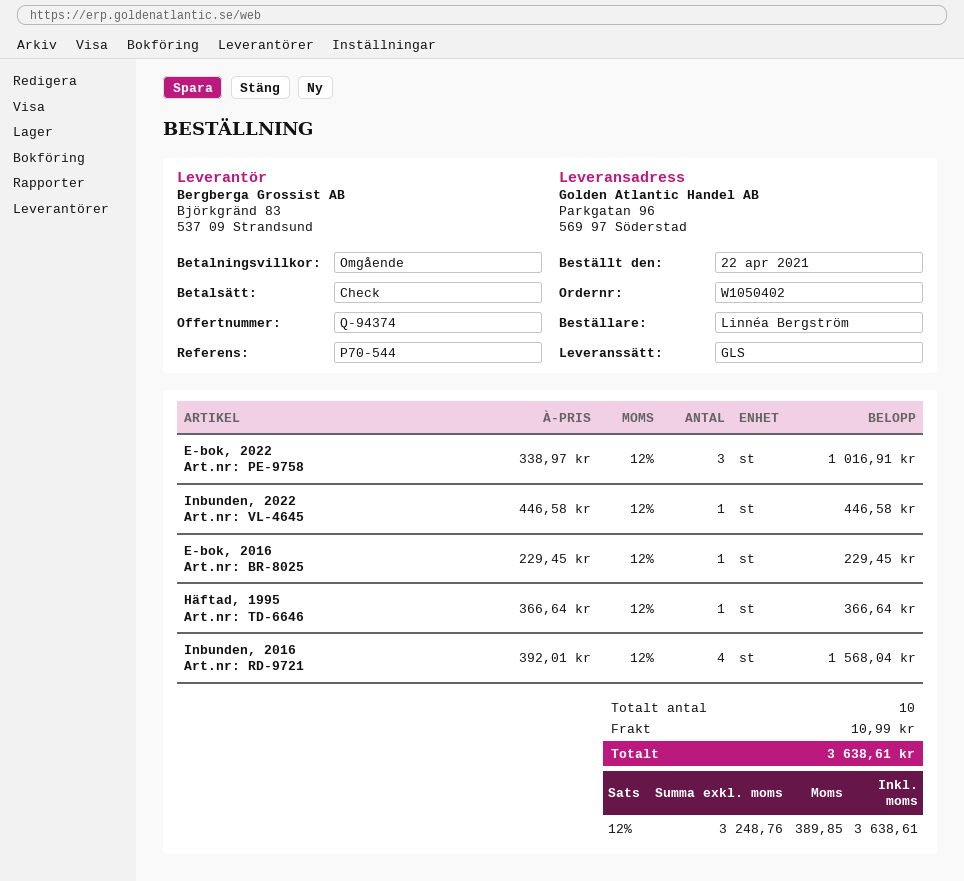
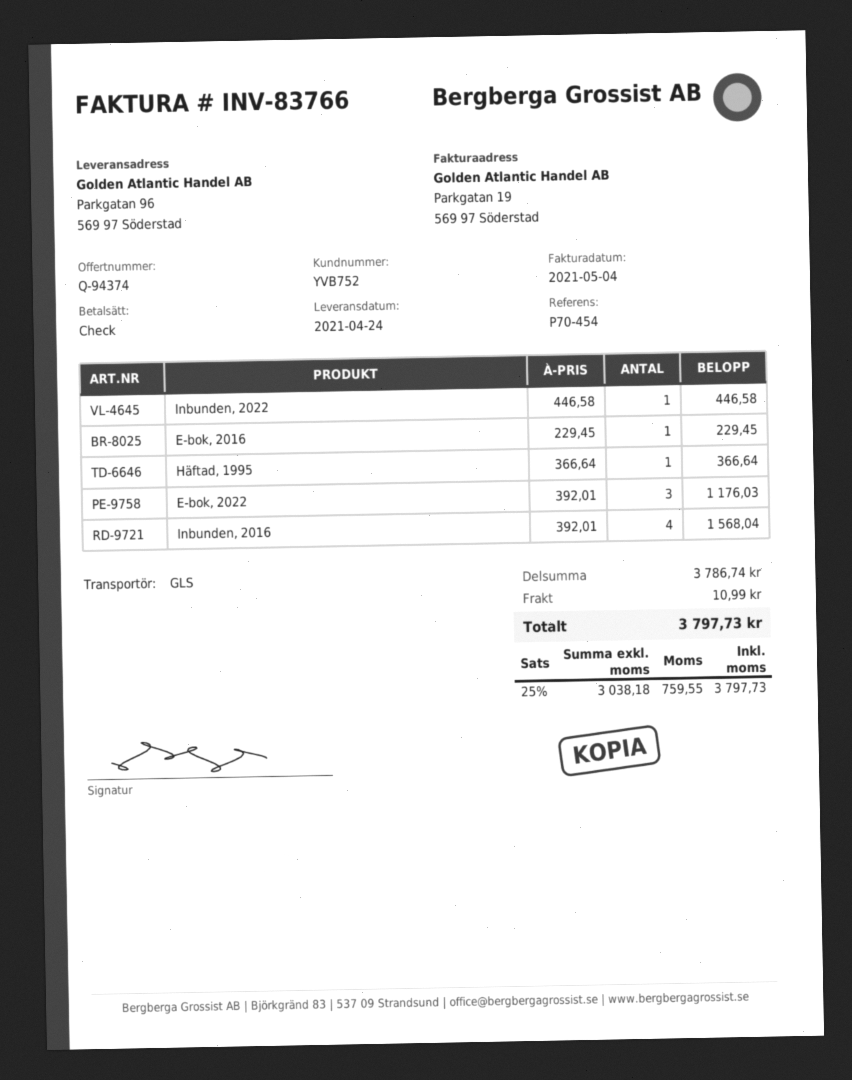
reference: P70-544 -> P70-454
E-bok, 2022: 3 x 338.97 = 1016.91 -> 3 x 392.01 = 1176.03
net: 3248.76 -> 3038.18
tax: 12% = 389.85 -> 25% = 759.55
total: 3638.61 -> 3797.73

